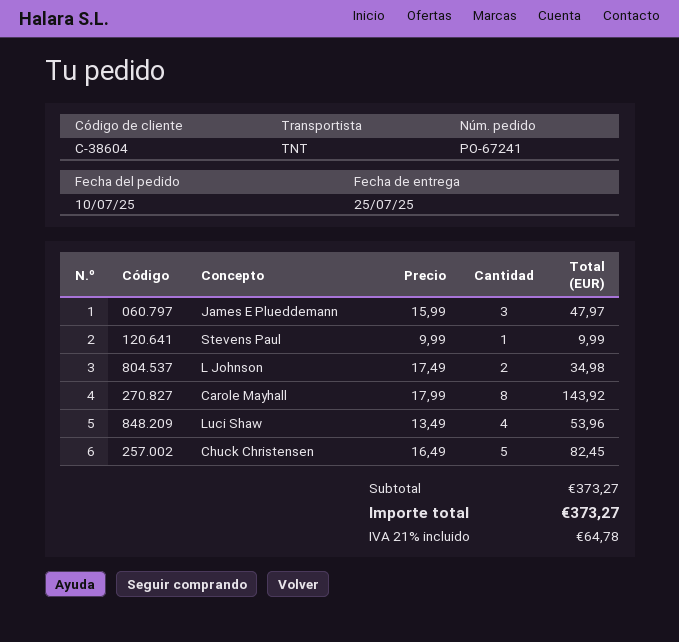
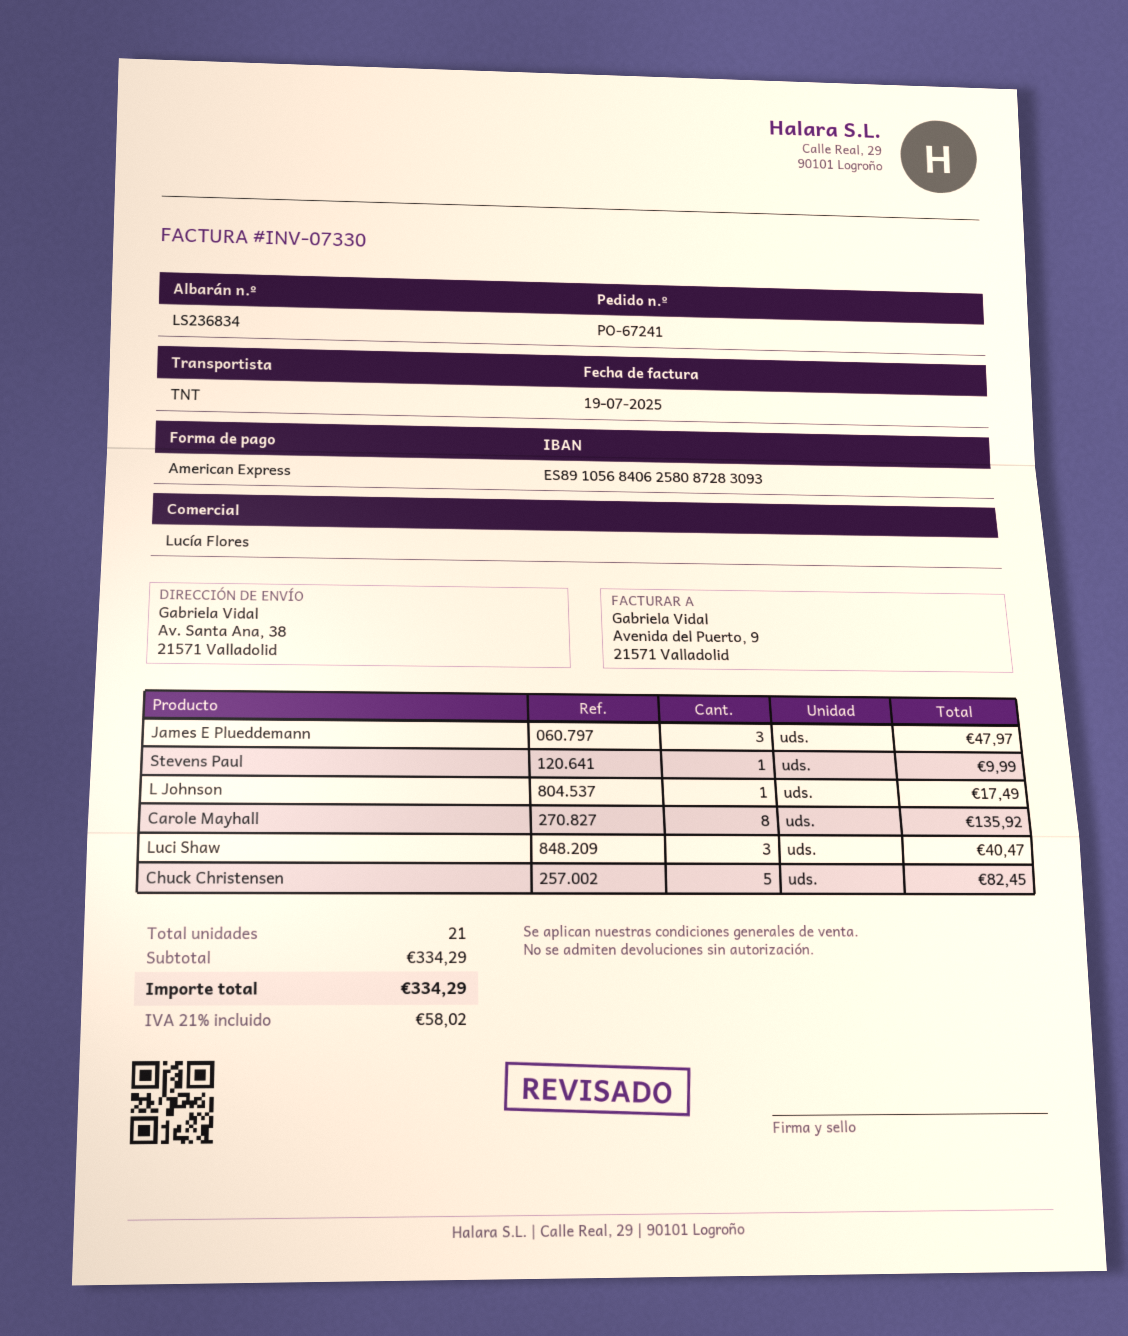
L Johnson: 2 for 34.98 -> 1 for 17.49
Carole Mayhall: 8 for 143.92 -> 8 for 135.92
Luci Shaw: 4 for 53.96 -> 3 for 40.47
subtotal: 373.27 -> 334.29
tax: 21% = 64.78 -> 21% = 58.02
total: 373.27 -> 334.29

